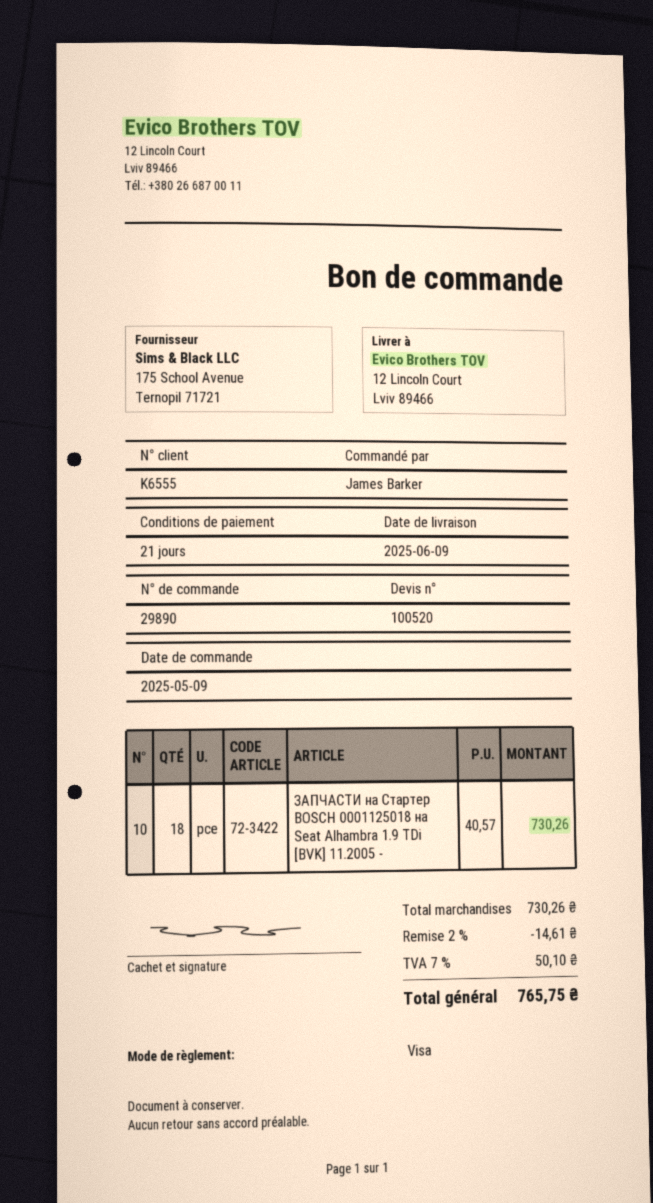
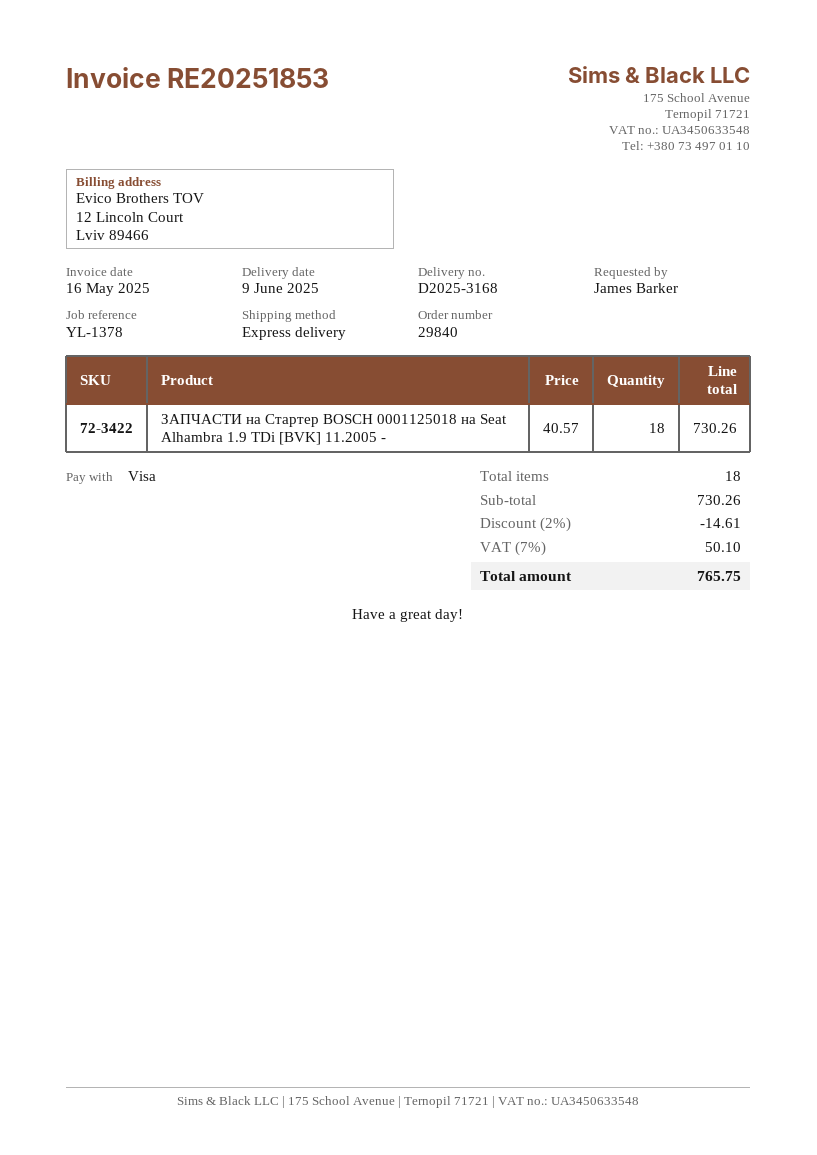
order number: 29890 -> 29840

